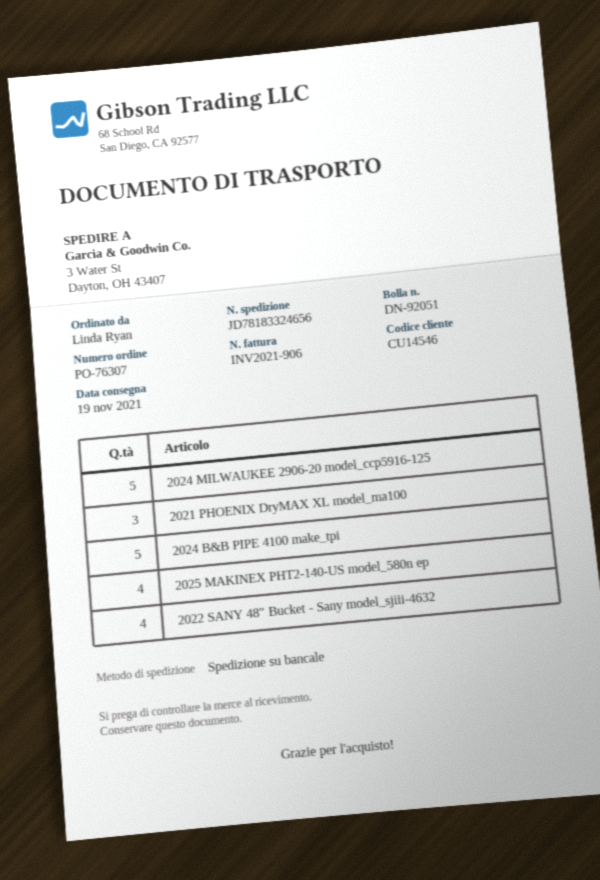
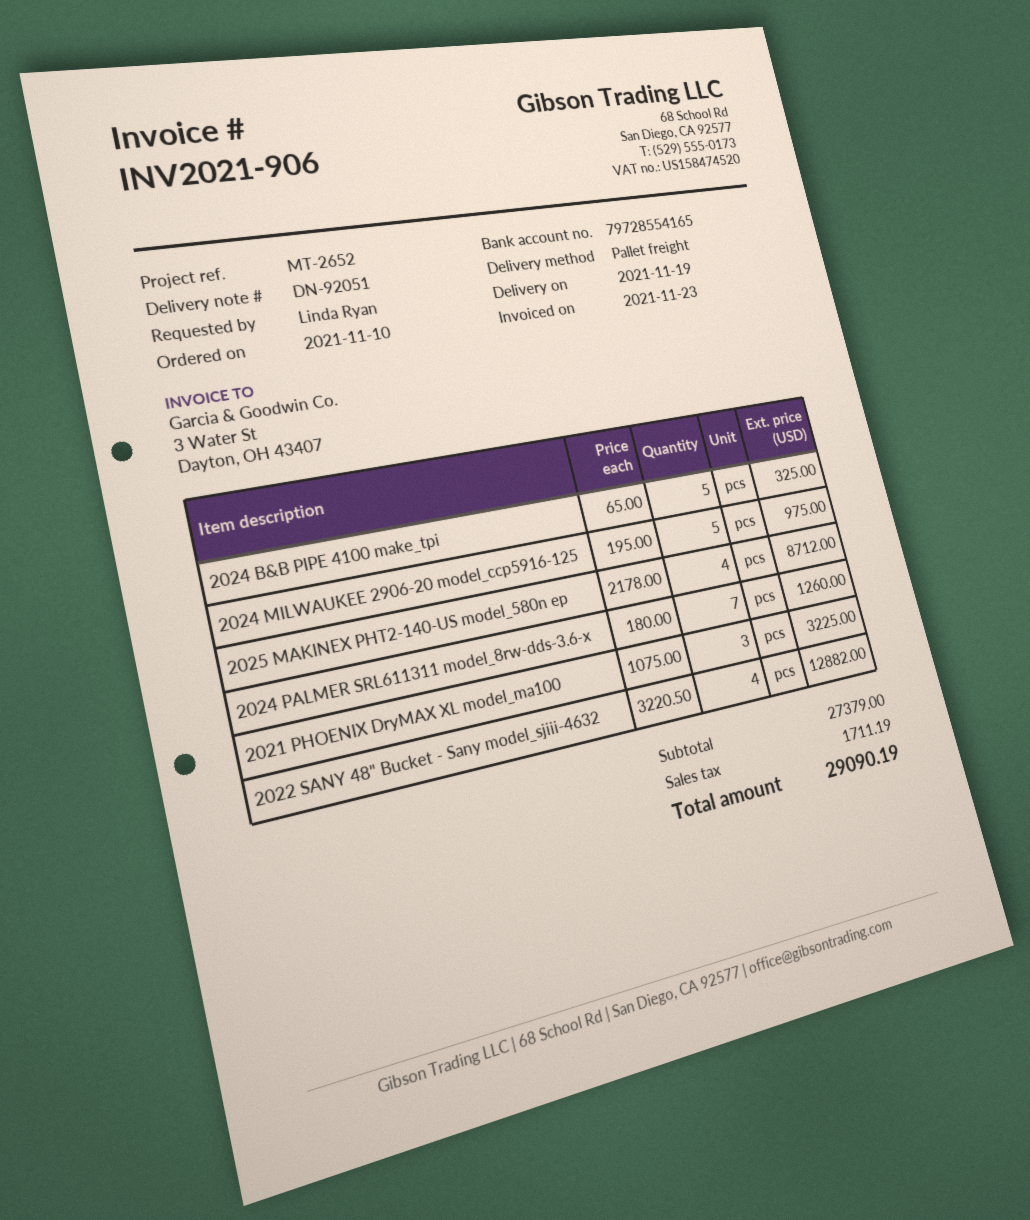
2024 PALMER SRL611311 model_8rw-dds-3.6-x: none -> 7

